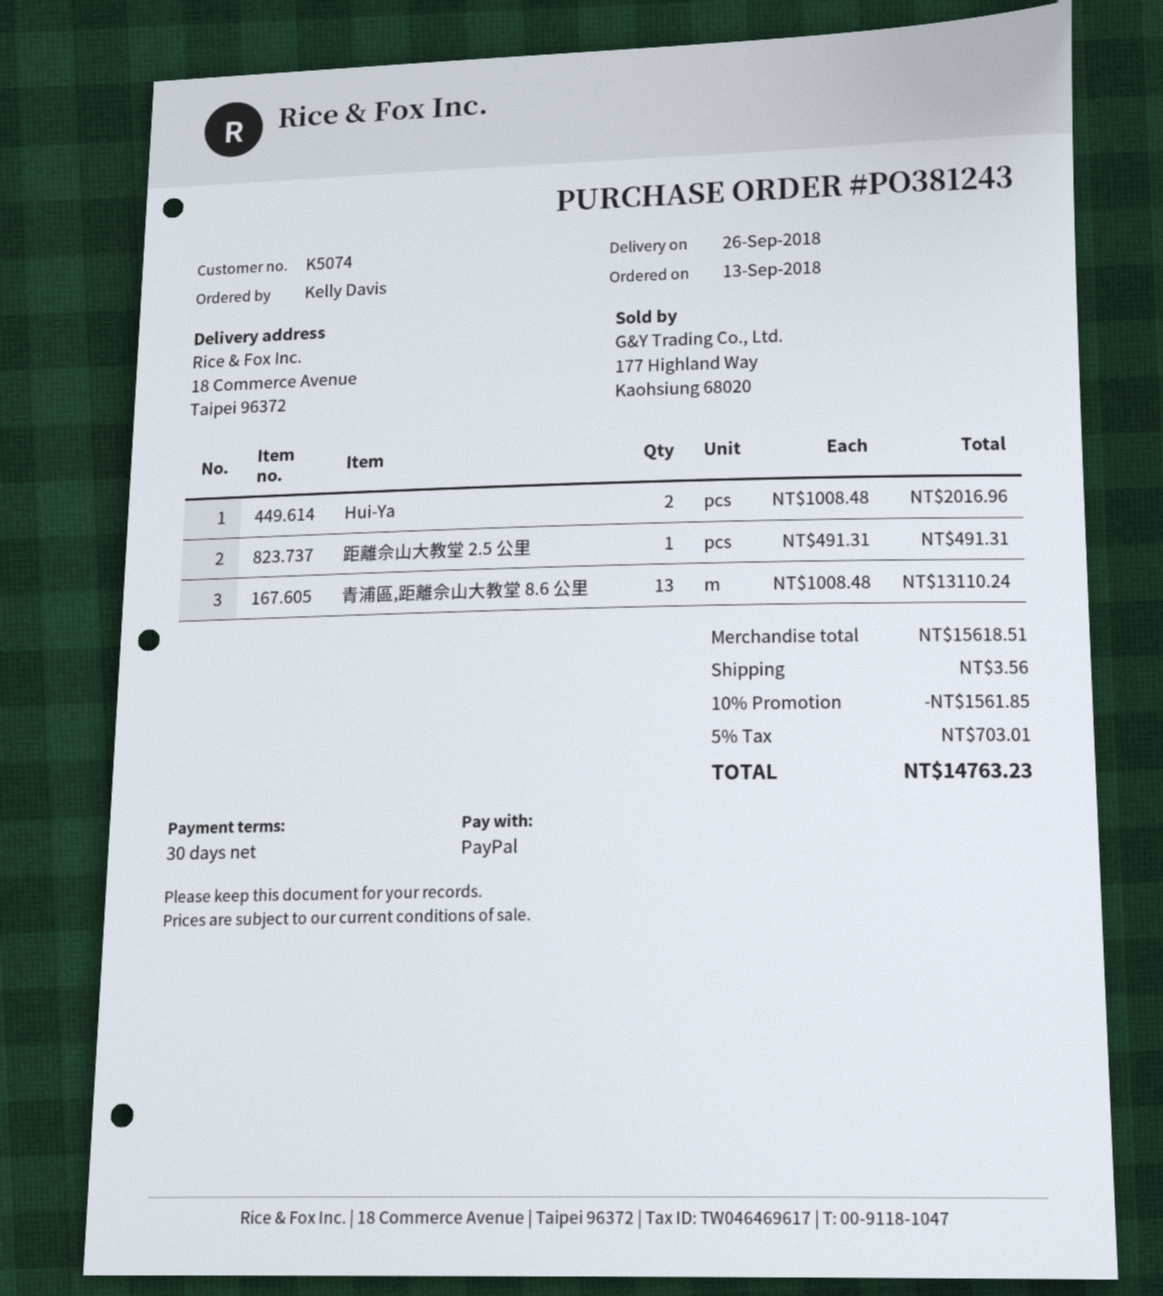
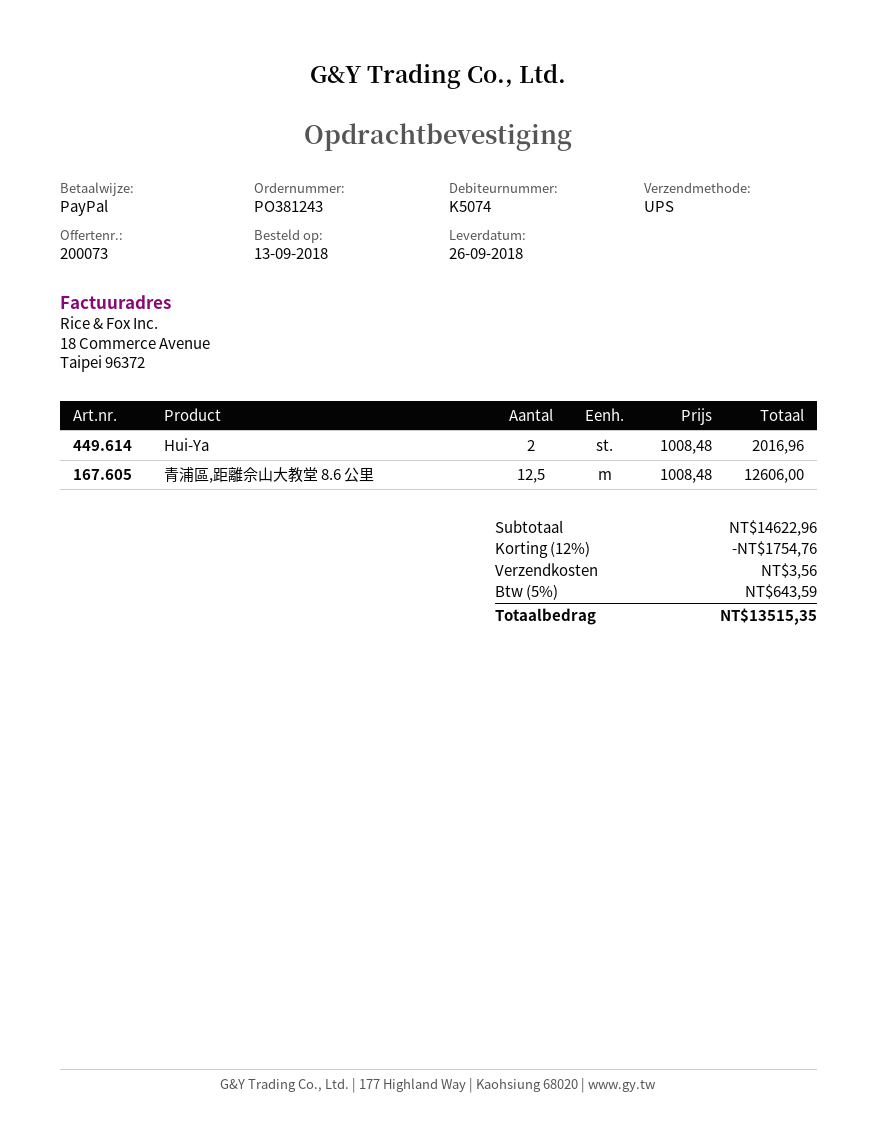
距離佘山大教堂 2.5 公里: 1 x 491.31 = 491.31 -> none
青浦區,距離佘山大教堂 8.6 公里: 13 x 1008.48 = 13110.24 -> 12.5 x 1008.48 = 12606.00
subtotal: 15618.51 -> 14622.96
discount: 10% = 1561.85 -> 12% = 1754.76
tax: 5% = 703.01 -> 5% = 643.59
total: 14763.23 -> 13515.35

